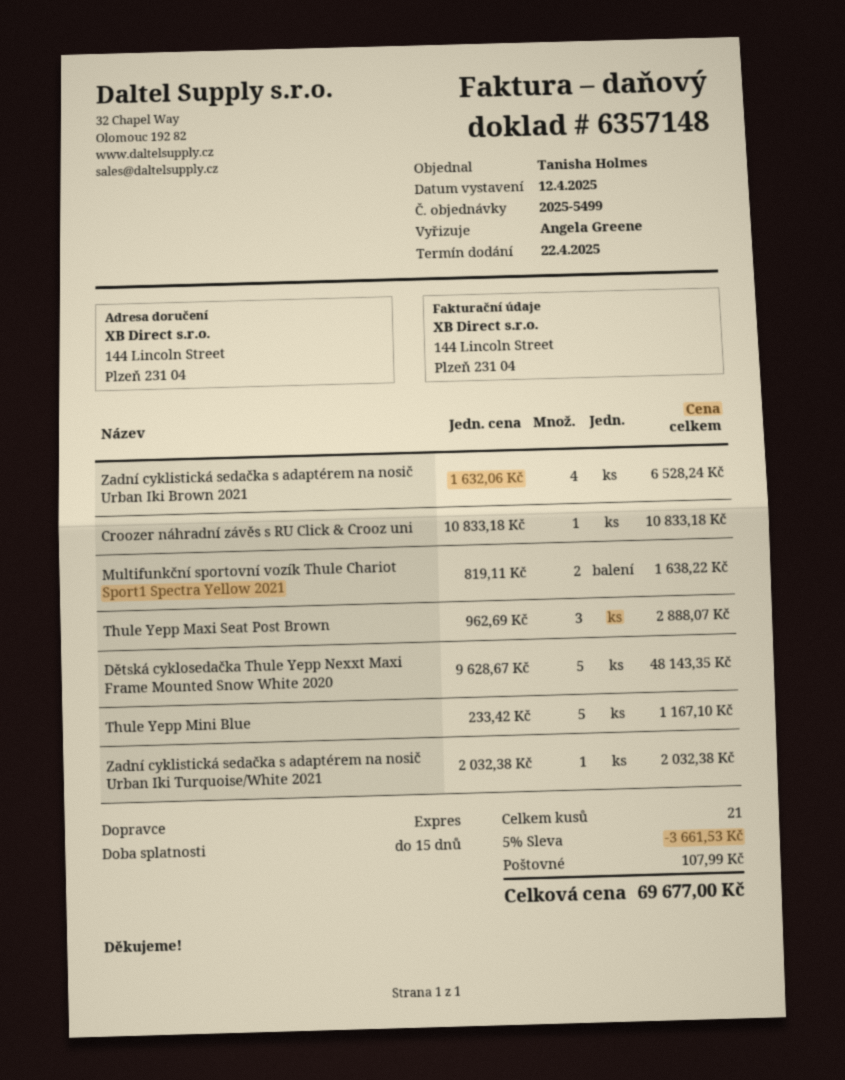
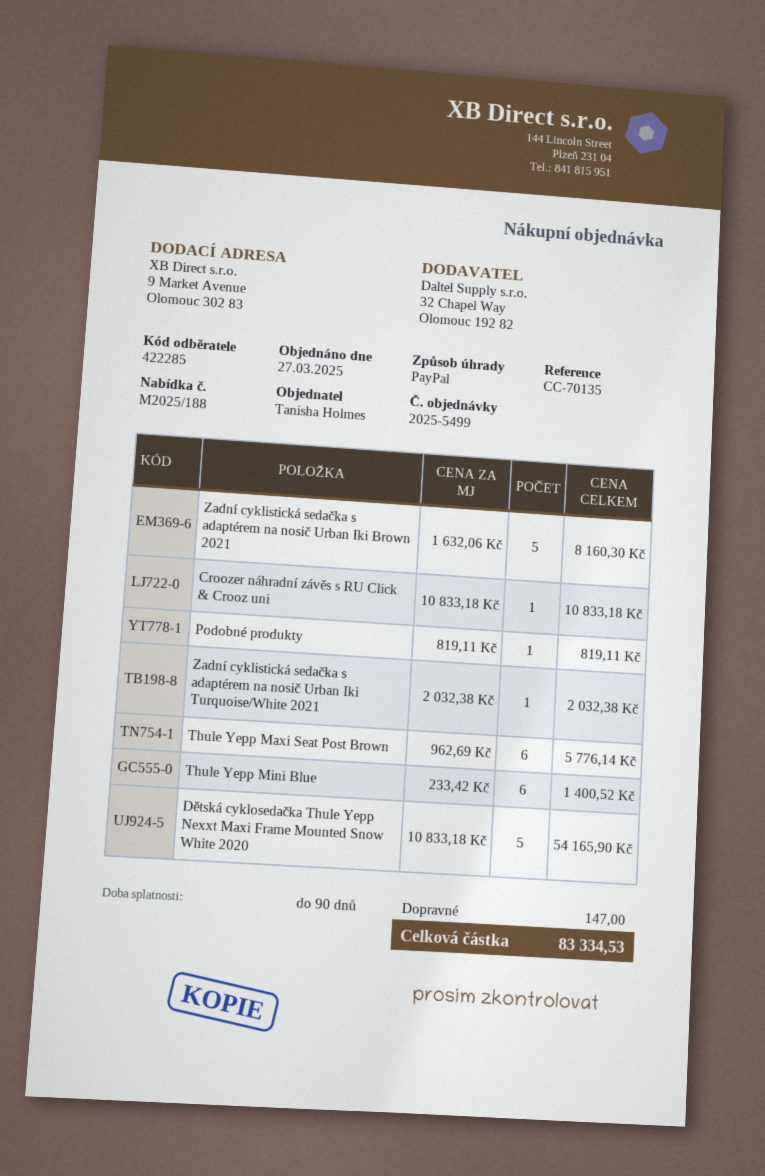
payment terms: 15 days -> 90 days
ship to: 144 Lincoln Street, Plzeň 231 04 -> 9 Market Avenue, Olomouc 302 83
Zadní cyklistická sedačka s adaptérem na nosič Urban Iki Brown 2021: 4 x 1632.06 = 6528.24 -> 5 x 1632.06 = 8160.30
Multifunkční sportovní vozík Thule Chariot Sport1 Spectra Yellow 2021: 2 x 819.11 = 1638.22 -> none
Thule Yepp Maxi Seat Post Brown: 3 x 962.69 = 2888.07 -> 6 x 962.69 = 5776.14
Dětská cyklosedačka Thule Yepp Nexxt Maxi Frame Mounted Snow White 2020: 5 x 9628.67 = 48143.35 -> 5 x 10833.18 = 54165.90
Thule Yepp Mini Blue: 5 x 233.42 = 1167.10 -> 6 x 233.42 = 1400.52
Podobné produkty: none -> 1 x 819.11 = 819.11
discount: 5% = 3661.53 -> none
shipping: 107.99 -> 147.00
total: 69677.00 -> 83334.53

